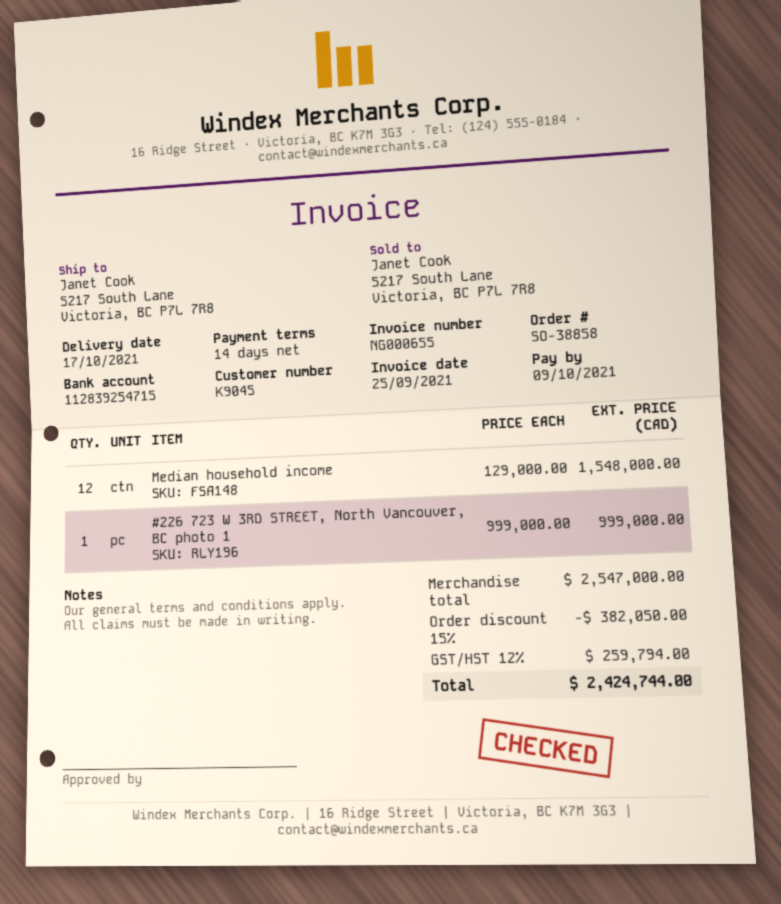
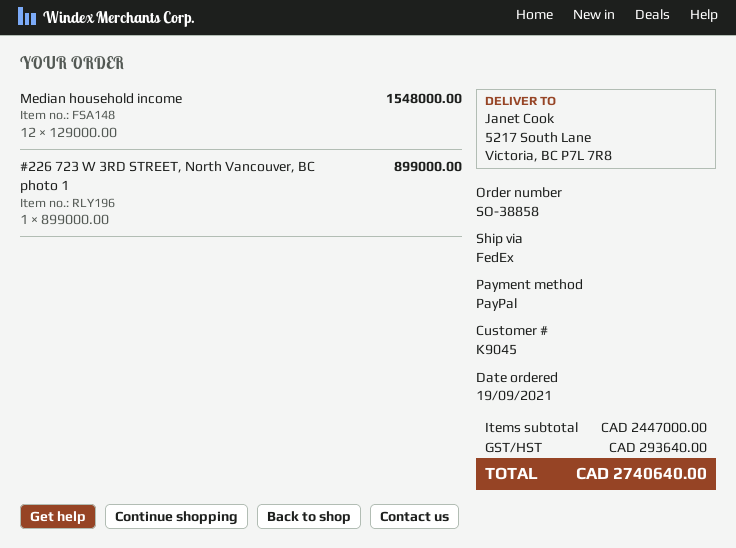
#226 723 W 3RD STREET, North Vancouver, BC photo 1: 1 x 999000.00 = 999000.00 -> 1 x 899000.00 = 899000.00
subtotal: 2547000.00 -> 2447000.00
discount: 15% = 382050.00 -> none
tax: 259794.00 -> 293640.00
total: 2424744.00 -> 2740640.00

